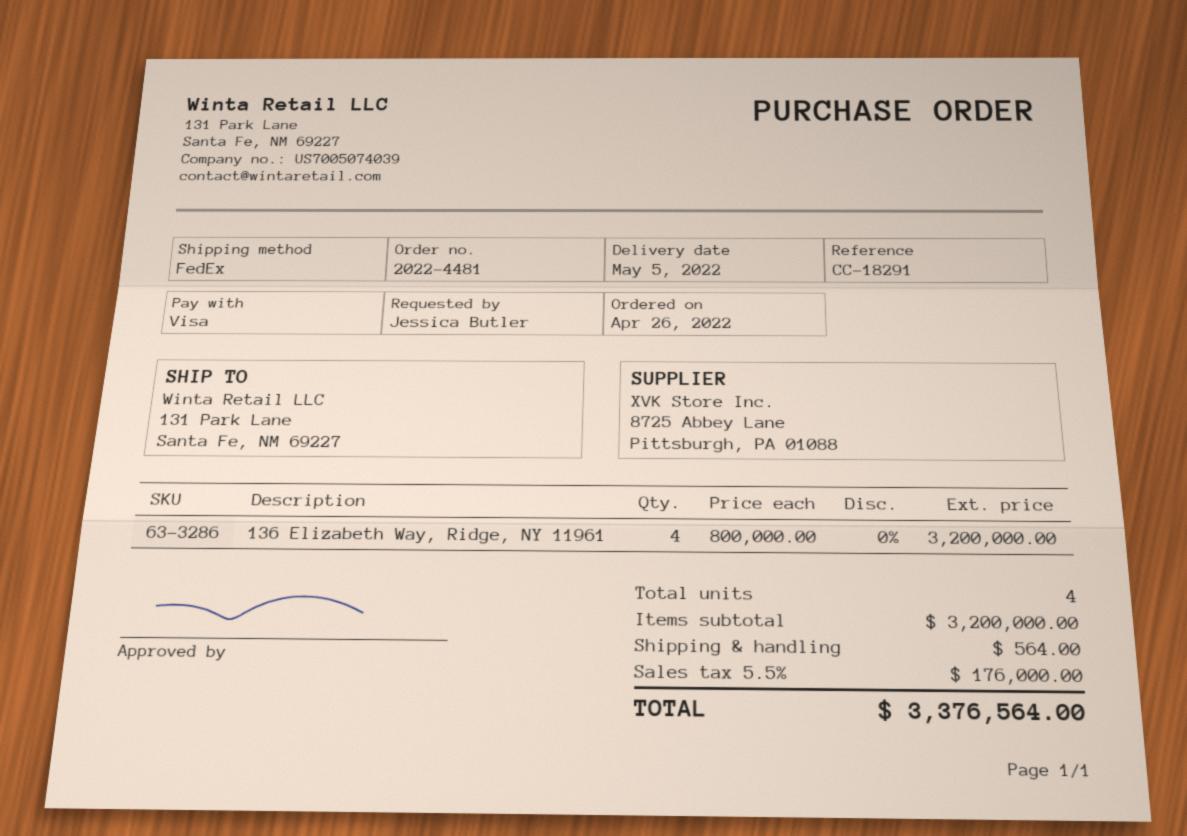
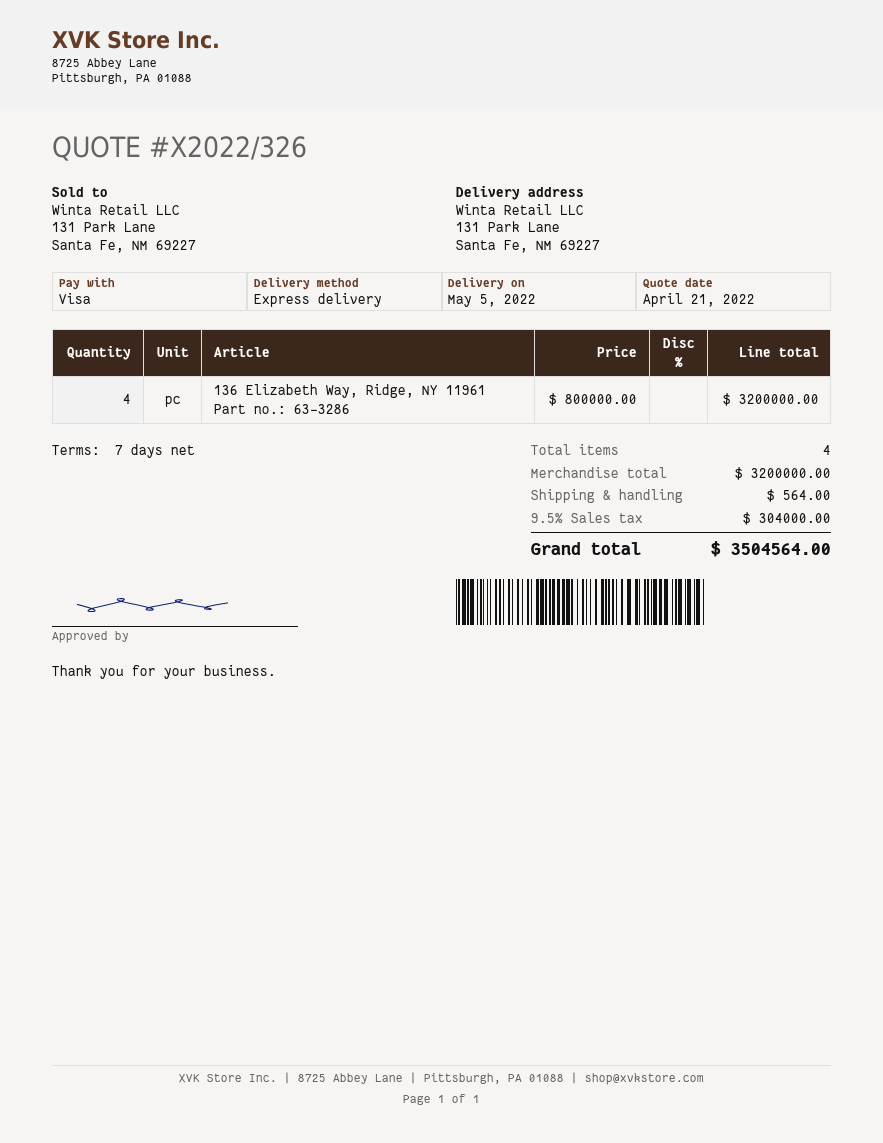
shipping method: FedEx -> express
tax: 5.5% = 176000.00 -> 9.5% = 304000.00
total: 3376564.00 -> 3504564.00

